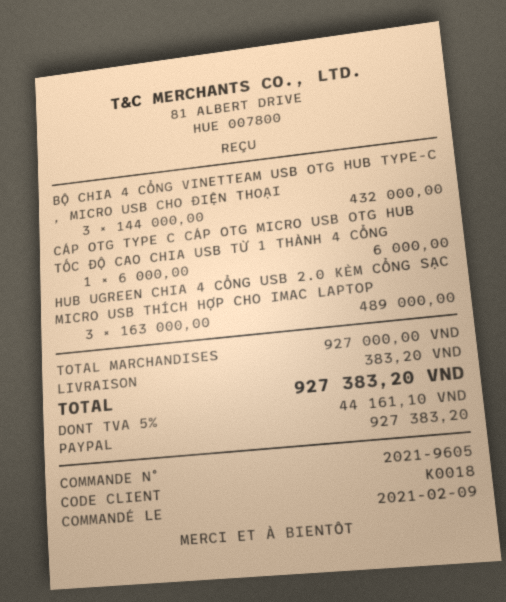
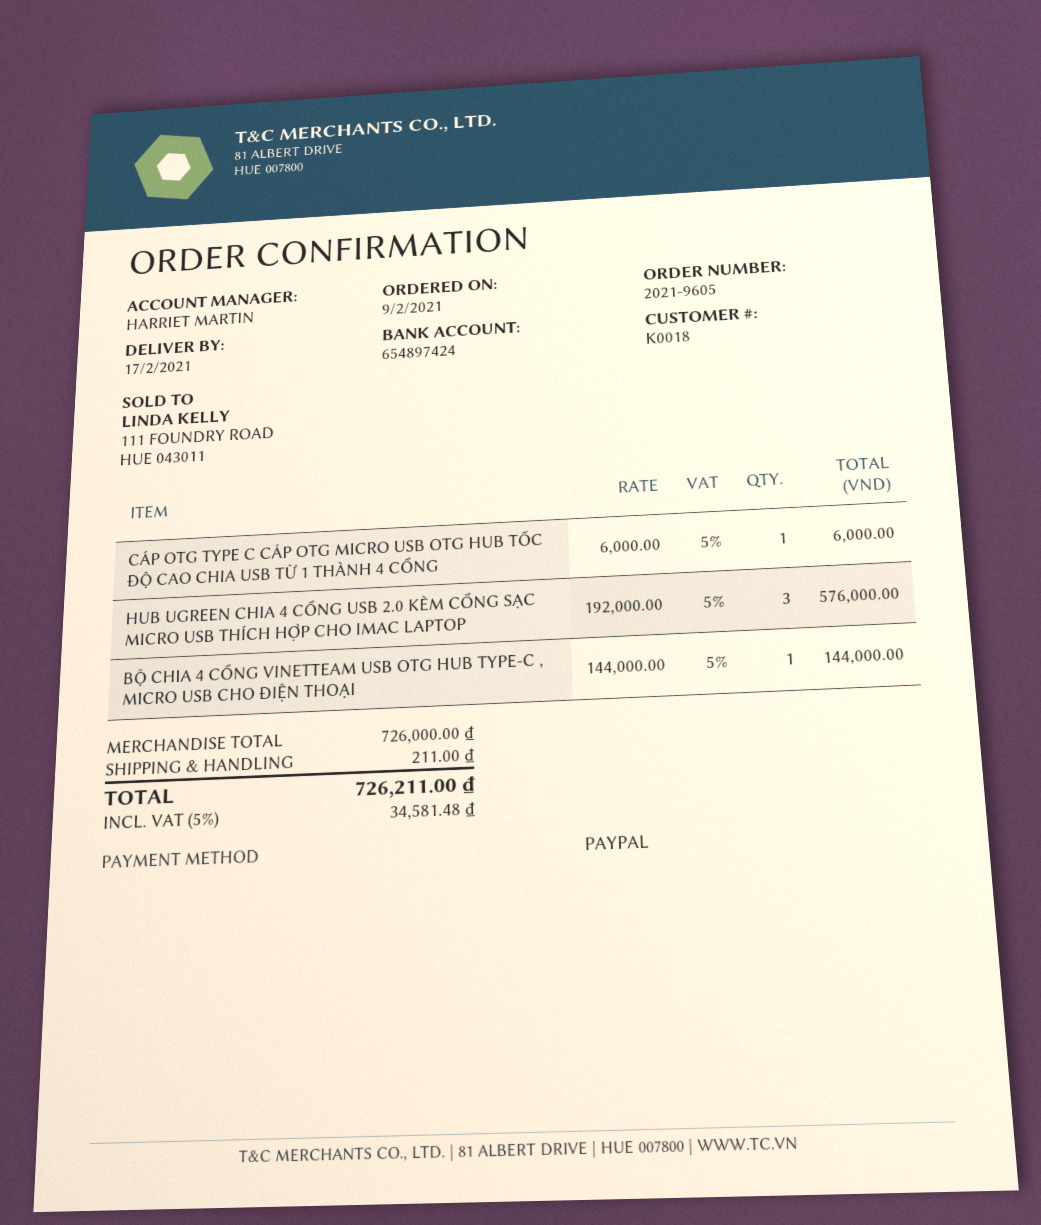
BỘ CHIA 4 CỔNG VINETTEAM USB OTG HUB TYPE-C , MICRO USB CHO ĐIỆN THOẠI: 3 x 144000.00 = 432000.00 -> 1 x 144000.00 = 144000.00
HUB UGREEN CHIA 4 CỔNG USB 2.0 KÈM CỔNG SẠC MICRO USB THÍCH HỢP CHO IMAC LAPTOP: 3 x 163000.00 = 489000.00 -> 3 x 192000.00 = 576000.00
subtotal: 927000.00 -> 726000.00
shipping: 383.20 -> 211.00
tax: 5% = 44161.10 -> 5% = 34581.48
total: 927383.20 -> 726211.00

